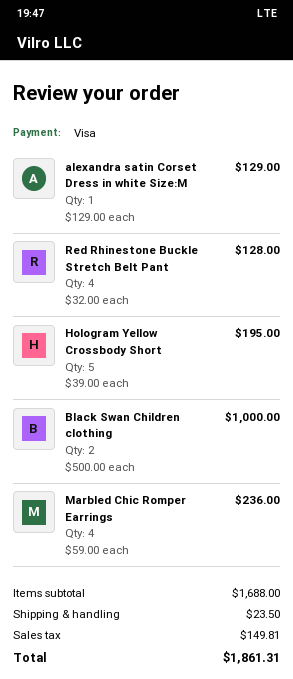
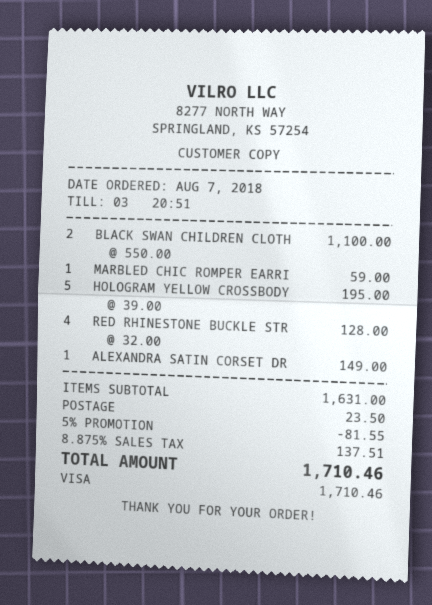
alexandra satin Corset Dress in white Size:M: 1 x 129.00 = 129.00 -> 1 x 149.00 = 149.00
Black Swan Children clothing: 2 x 500.00 = 1000.00 -> 2 x 550.00 = 1100.00
Marbled Chic Romper Earrings: 4 x 59.00 = 236.00 -> 1 x 59.00 = 59.00
subtotal: 1688.00 -> 1631.00
discount: none -> 5% = 81.55
tax: 149.81 -> 137.51
total: 1861.31 -> 1710.46

